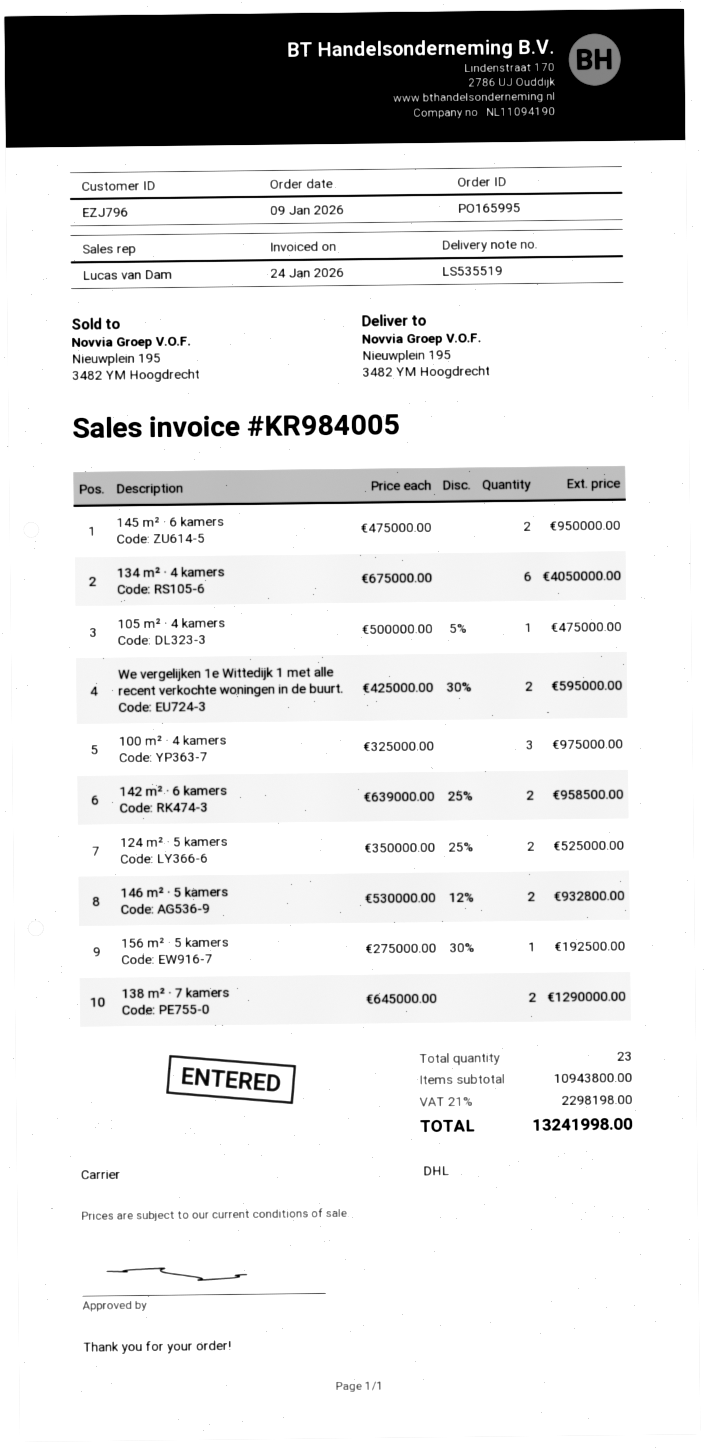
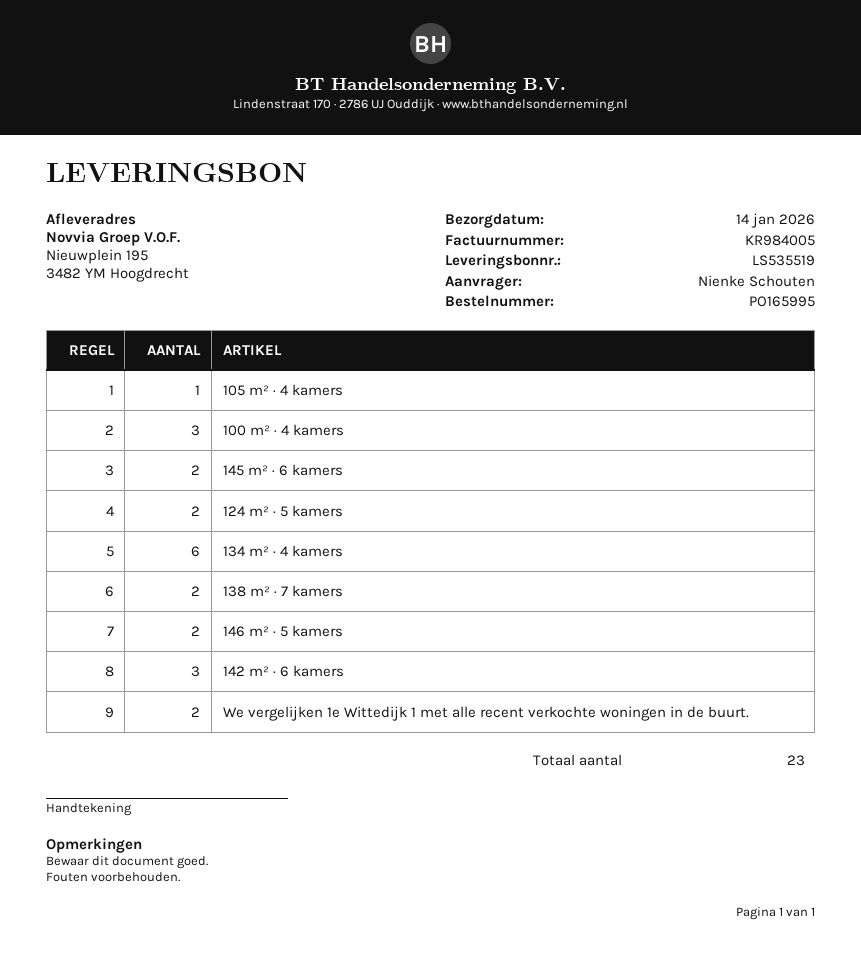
142 m² · 6 kamers: 2 -> 3
156 m² · 5 kamers: 1 -> none

